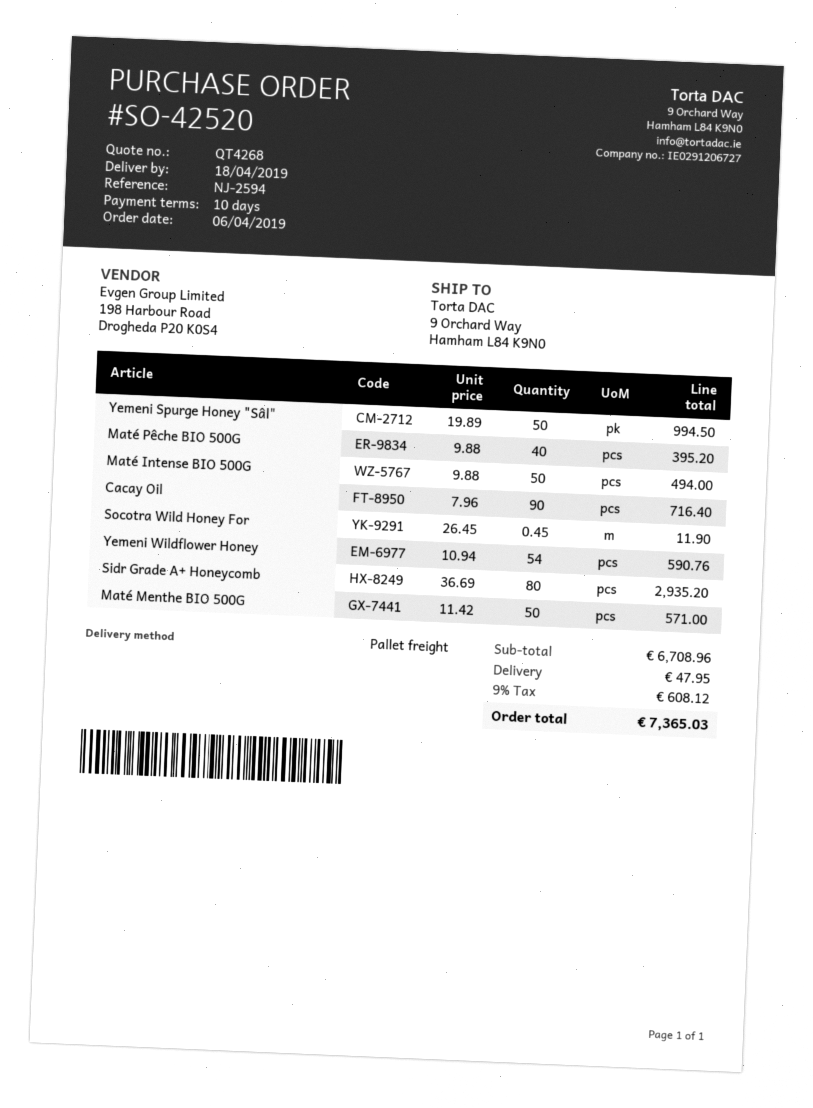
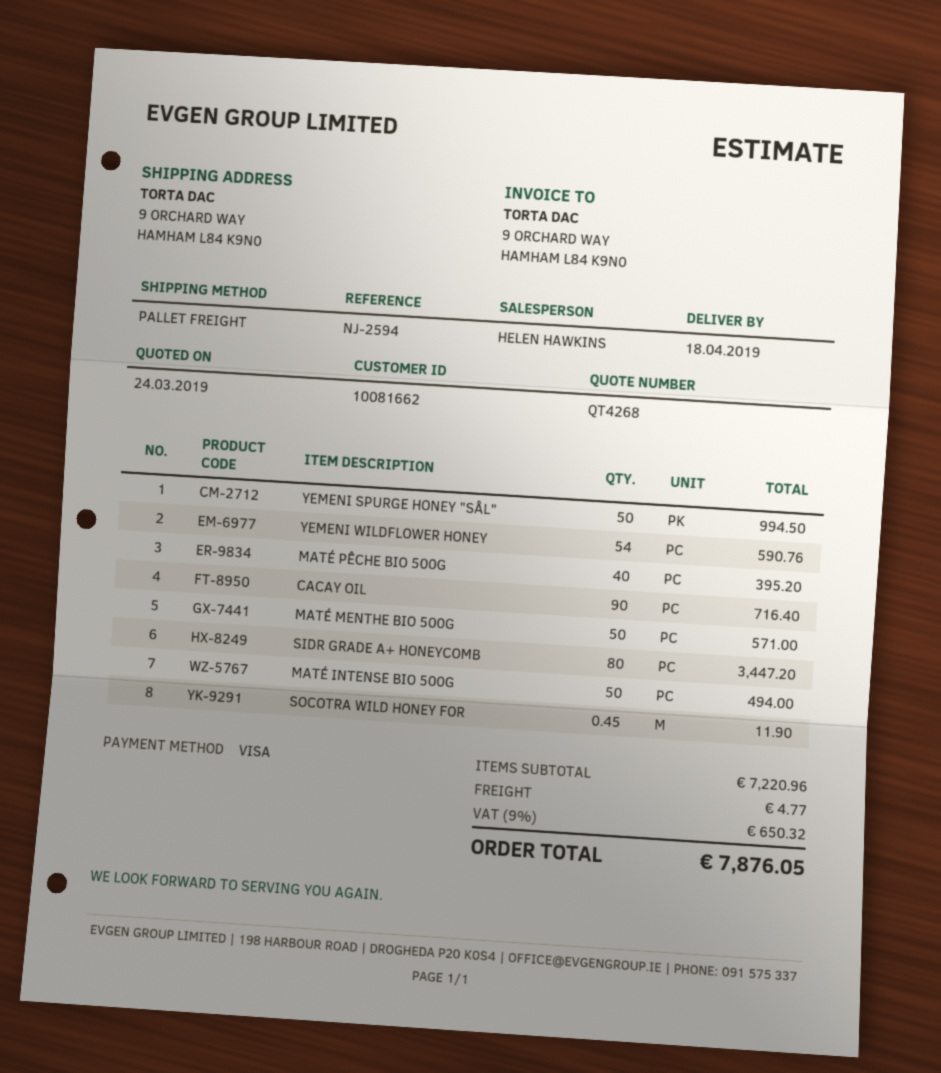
Sidr Grade A+ Honeycomb: 80 for 2935.20 -> 80 for 3447.20
subtotal: 6708.96 -> 7220.96
shipping: 47.95 -> 4.77
tax: 9% = 608.12 -> 9% = 650.32
total: 7365.03 -> 7876.05

